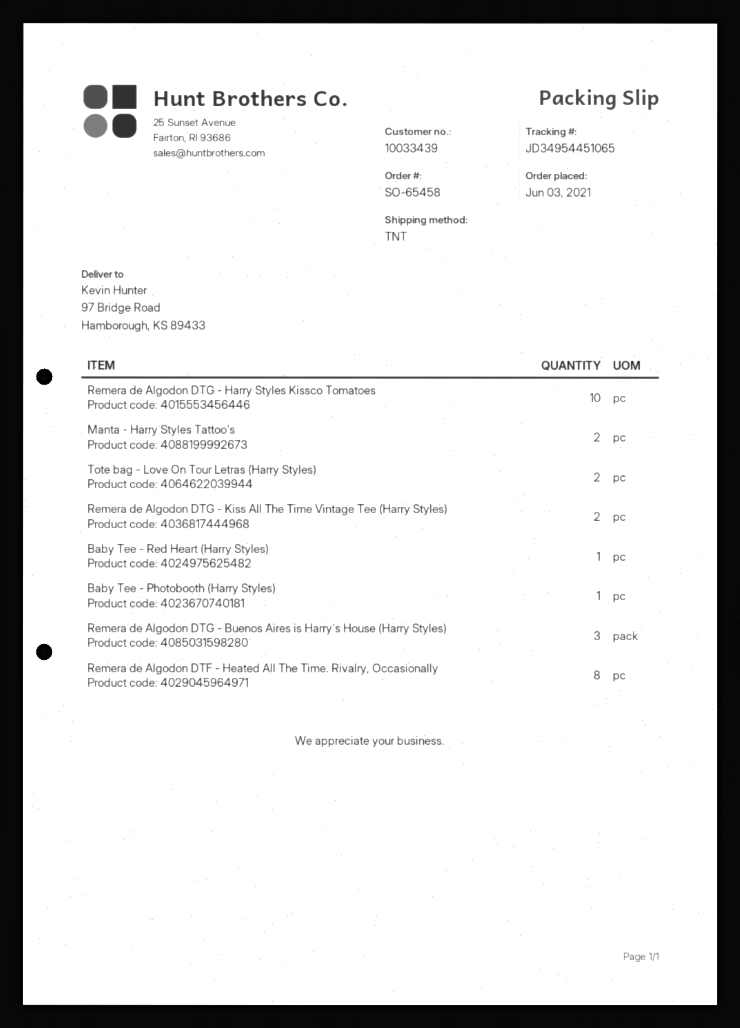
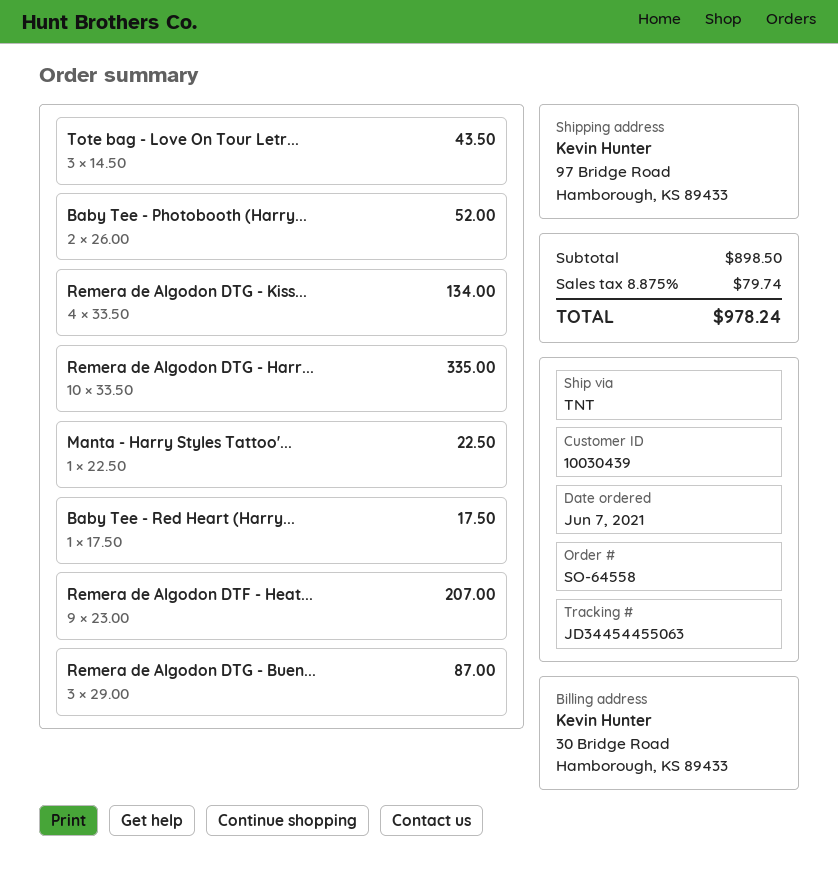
order number: SO-65458 -> SO-64558
order date: 2021-06-03 -> 2021-06-07
customer number: 10033439 -> 10030439
tracking number: JD34954451065 -> JD34454455063
Manta - Harry Styles Tattoo's: 2 -> 1
Tote bag - Love On Tour Letras (Harry Styles): 2 -> 3
Remera de Algodon DTG - Kiss All The Time Vintage Tee (Harry Styles): 2 -> 4
Baby Tee - Photobooth (Harry Styles): 1 -> 2
Remera de Algodon DTF - Heated All The Time. Rivalry, Occasionally: 8 -> 9

